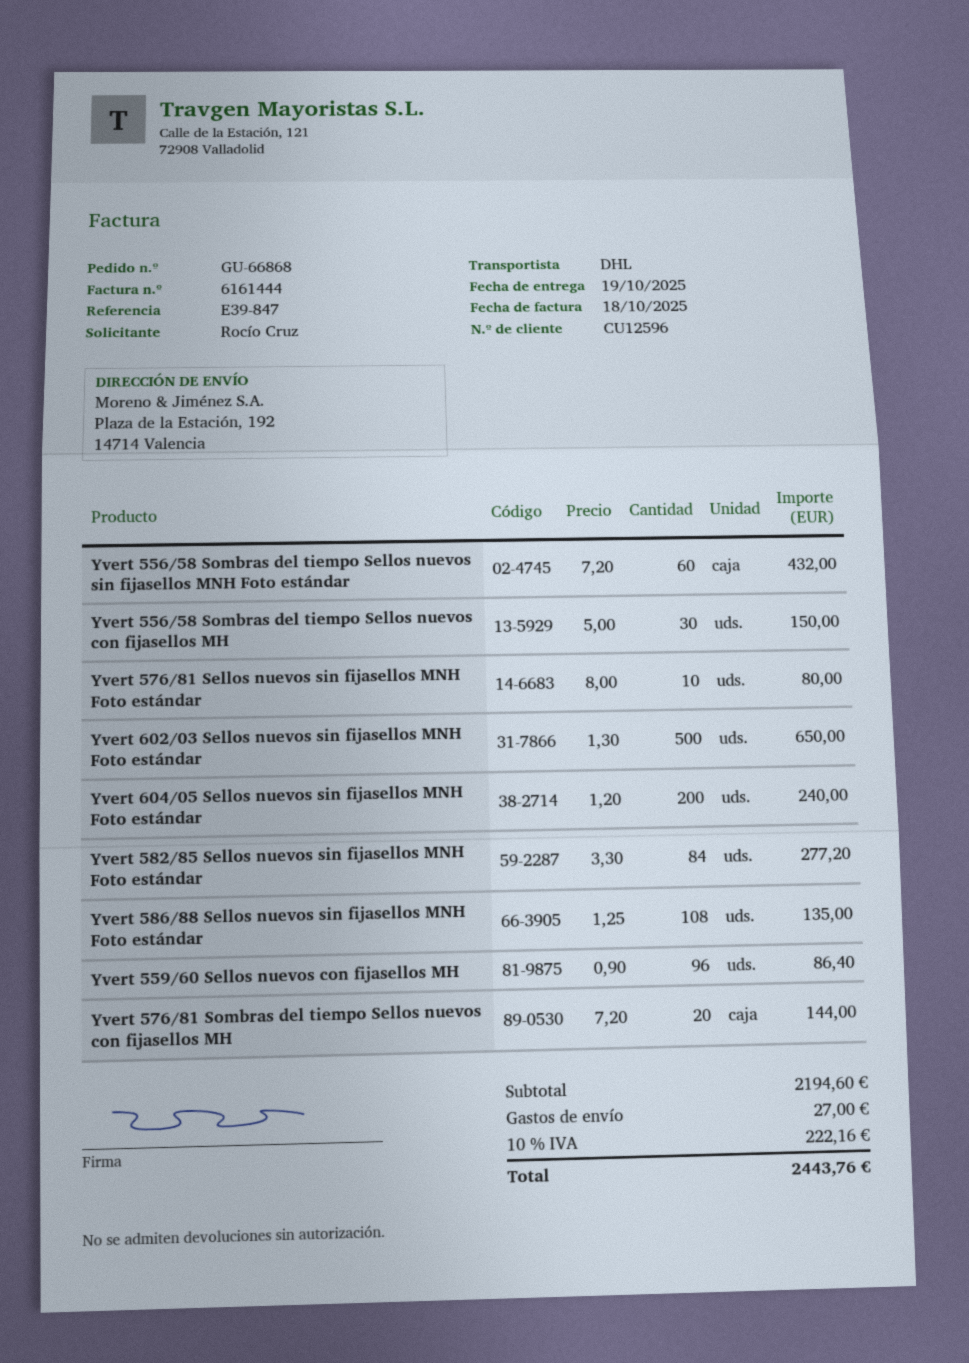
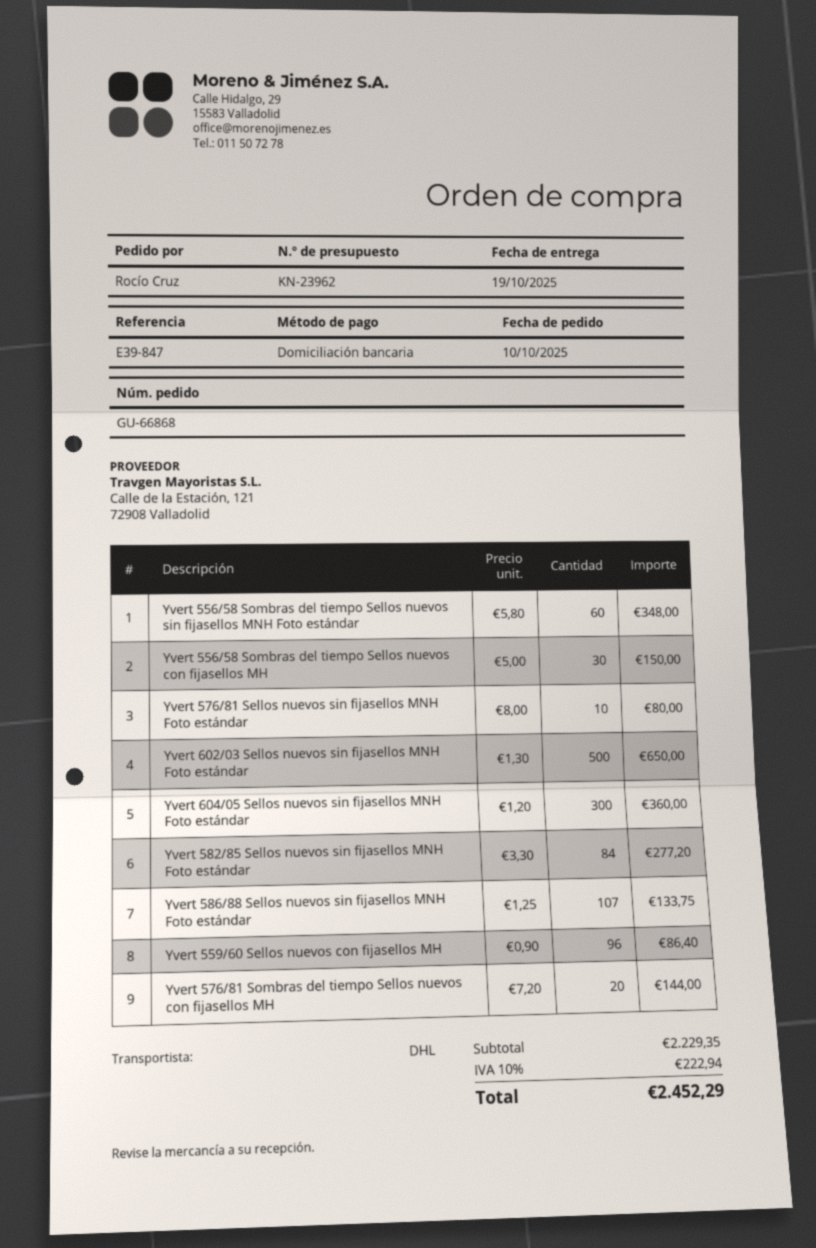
Yvert 556/58 Sombras del tiempo Sellos nuevos sin fijasellos MNH Foto estándar: 60 x 7.20 = 432.00 -> 60 x 5.80 = 348.00
Yvert 604/05 Sellos nuevos sin fijasellos MNH Foto estándar: 200 x 1.20 = 240.00 -> 300 x 1.20 = 360.00
Yvert 586/88 Sellos nuevos sin fijasellos MNH Foto estándar: 108 x 1.25 = 135.00 -> 107 x 1.25 = 133.75
subtotal: 2194.60 -> 2229.35
shipping: 27.00 -> none
tax: 10% = 222.16 -> 10% = 222.94
total: 2443.76 -> 2452.29

